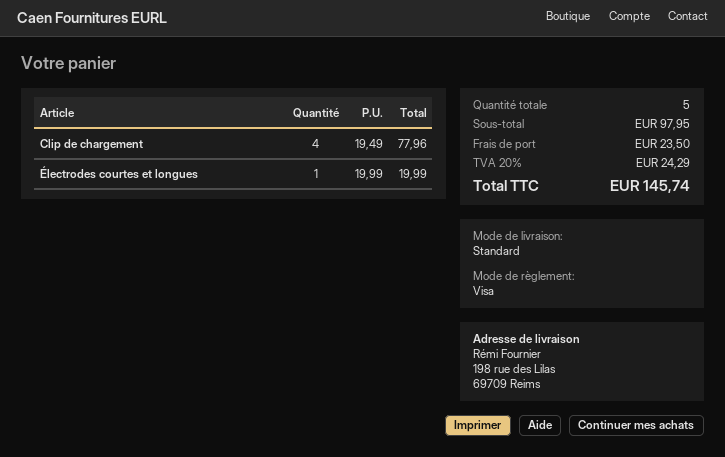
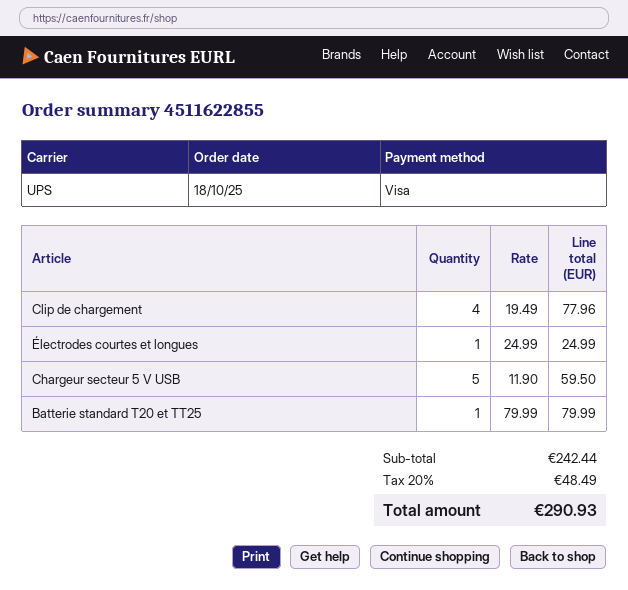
shipping method: standard -> UPS
Électrodes courtes et longues: 1 x 19.99 = 19.99 -> 1 x 24.99 = 24.99
Chargeur secteur 5 V USB: none -> 5 x 11.90 = 59.50
Batterie standard T20 et TT25: none -> 1 x 79.99 = 79.99
subtotal: 97.95 -> 242.44
shipping: 23.50 -> none
tax: 20% = 24.29 -> 20% = 48.49
total: 145.74 -> 290.93

